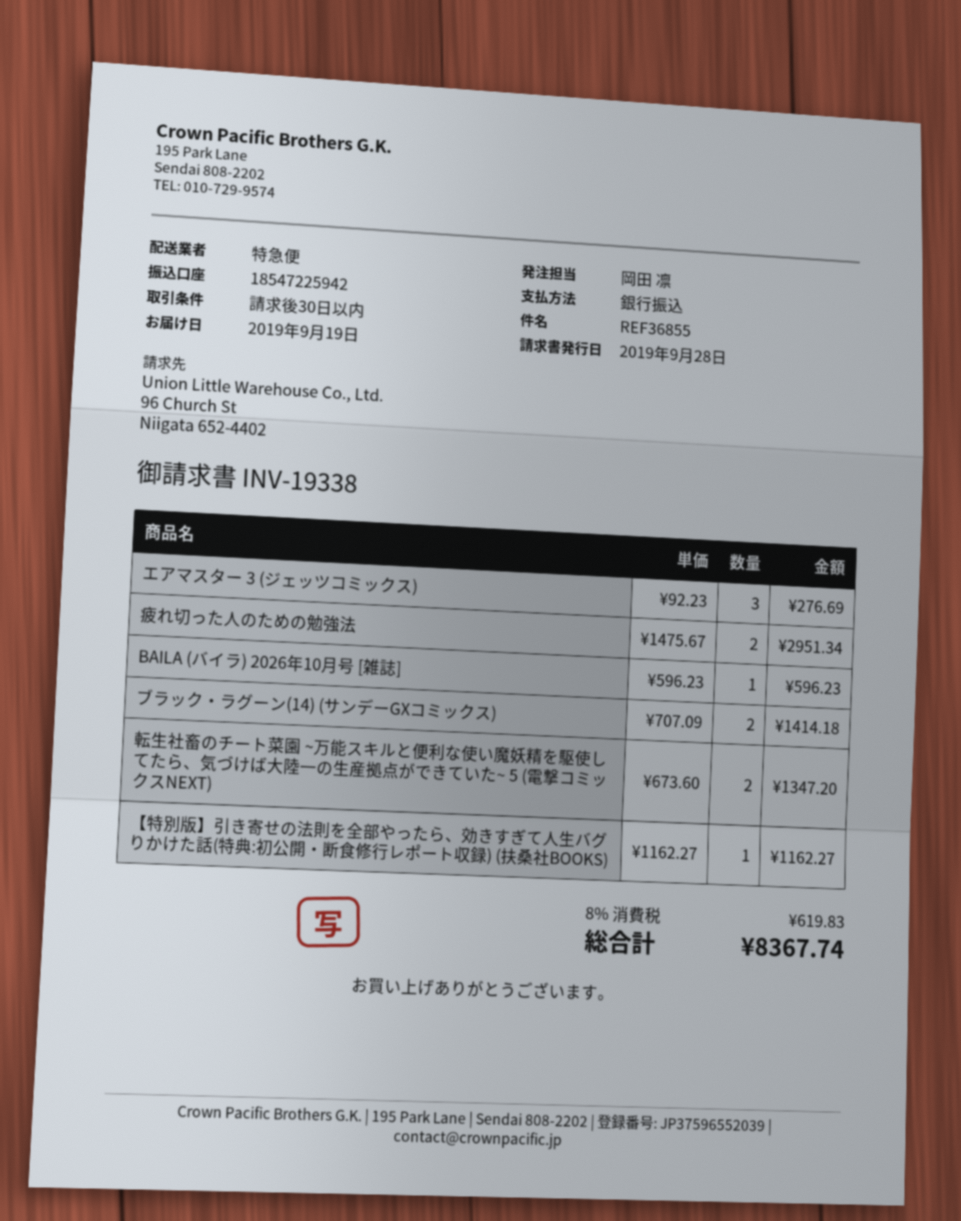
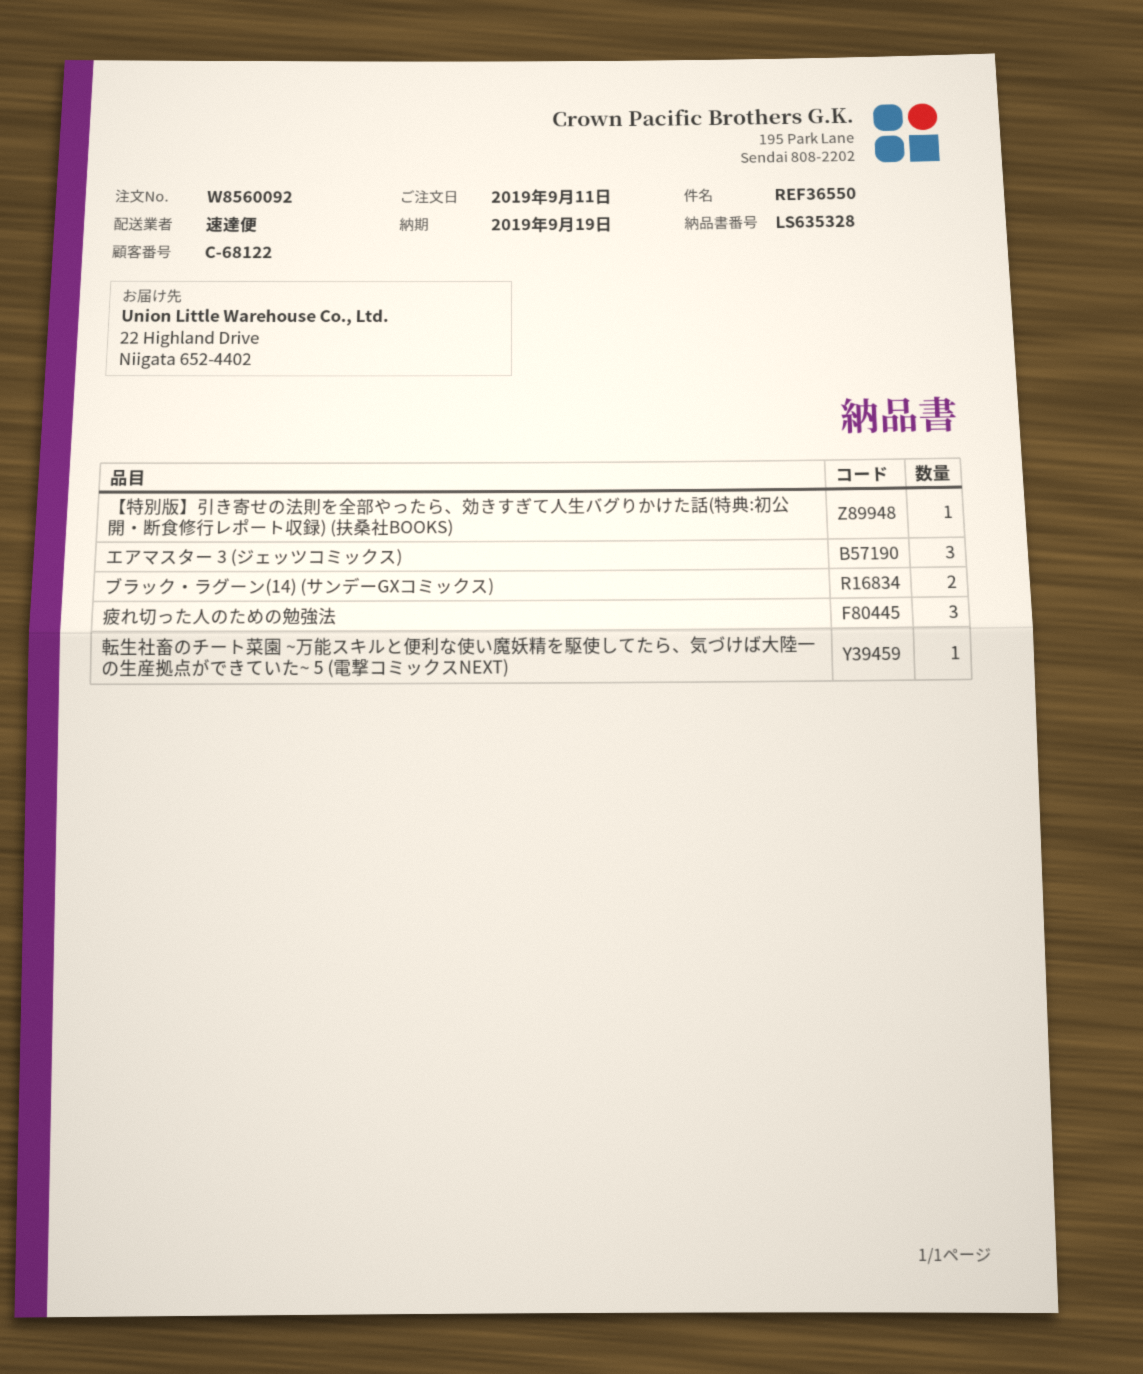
reference: REF36855 -> REF36550
疲れ切った人のための勉強法: 2 -> 3
BAILA (バイラ) 2026年10月号 [雑誌]: 1 -> none
転生社畜のチート菜園 ~万能スキルと便利な使い魔妖精を駆使してたら、気づけば大陸一の生産拠点ができていた~ 5 (電撃コミックスNEXT): 2 -> 1

